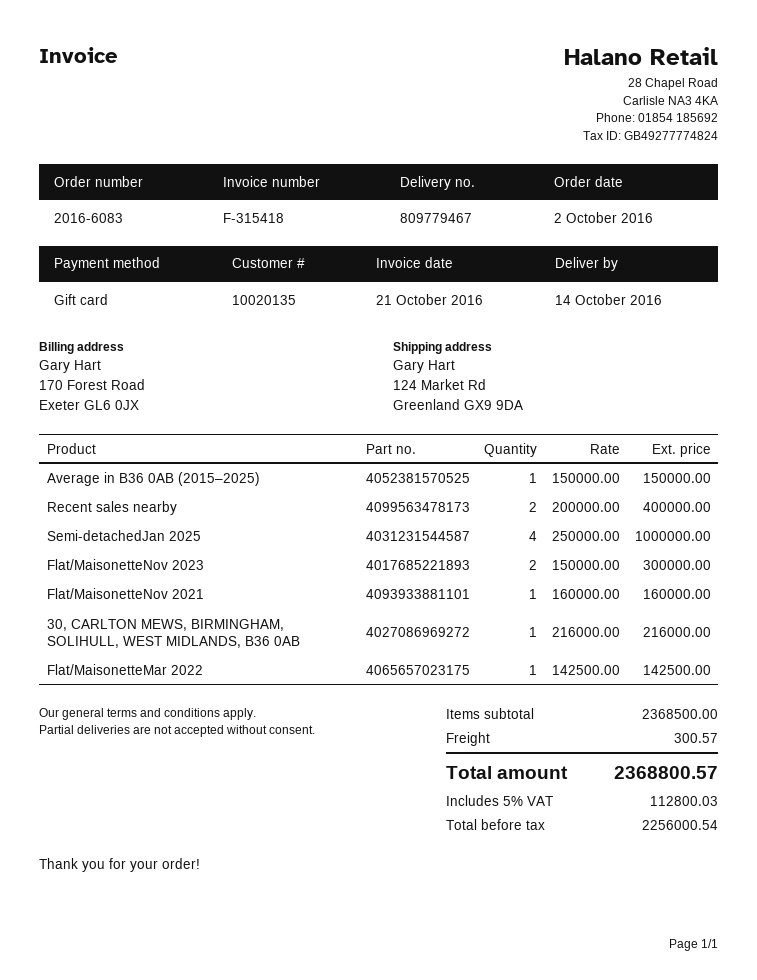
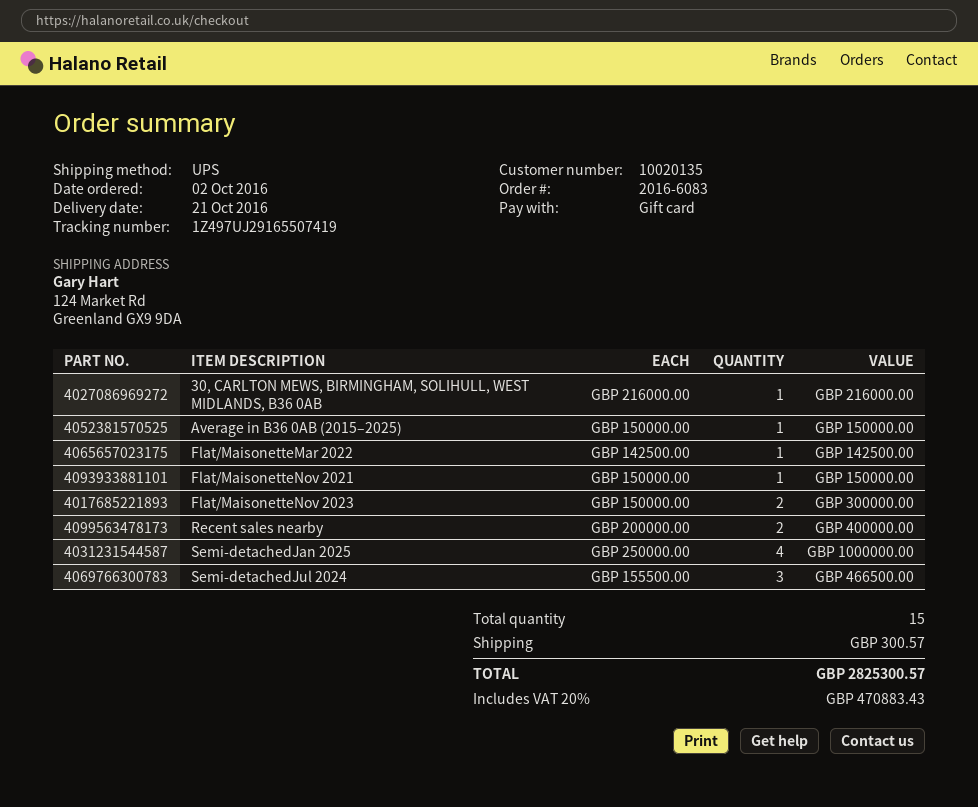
delivery date: 2016-10-14 -> 2016-10-21
Flat/MaisonetteNov 2021: 1 x 160000.00 = 160000.00 -> 1 x 150000.00 = 150000.00
Semi-detachedJul 2024: none -> 3 x 155500.00 = 466500.00
tax: 5% = 112800.03 -> 20% = 470883.43
total: 2368800.57 -> 2825300.57

